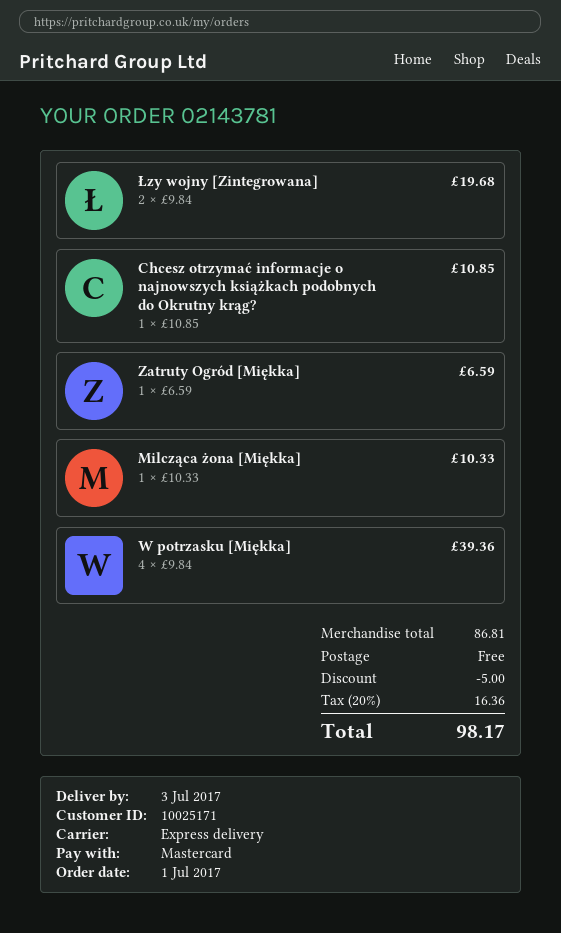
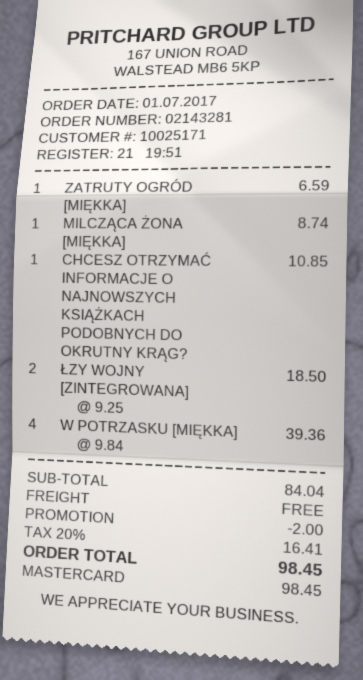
order number: 02143781 -> 02143281
Łzy wojny [Zintegrowana]: 2 x 9.84 = 19.68 -> 2 x 9.25 = 18.50
Milcząca żona [Miękka]: 1 x 10.33 = 10.33 -> 1 x 8.74 = 8.74
subtotal: 86.81 -> 84.04
discount: 5.00 -> 2.00
tax: 20% = 16.36 -> 20% = 16.41
total: 98.17 -> 98.45

